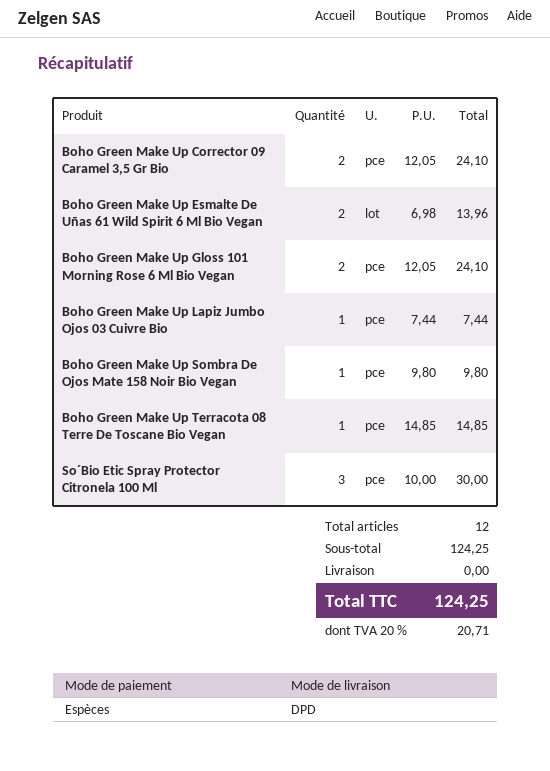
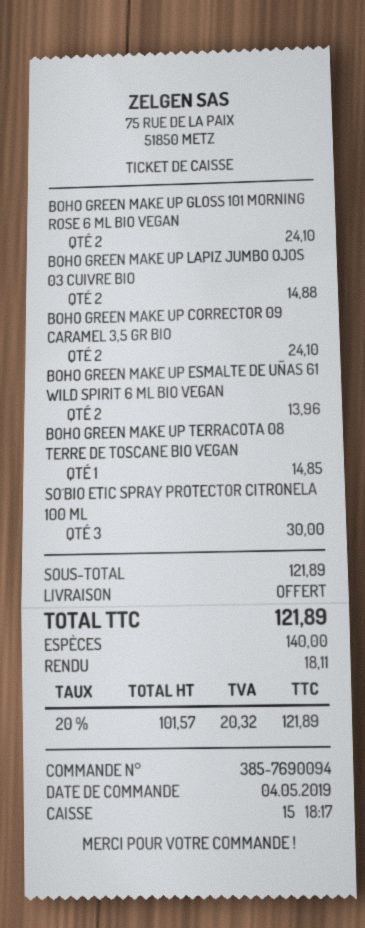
Boho Green Make Up Lapiz Jumbo Ojos 03 Cuivre Bio: 1 for 7.44 -> 2 for 14.88
Boho Green Make Up Sombra De Ojos Mate 158 Noir Bio Vegan: 1 for 9.80 -> none
subtotal: 124.25 -> 121.89
tax: 20% = 20.71 -> 20% = 20.32
total: 124.25 -> 121.89

